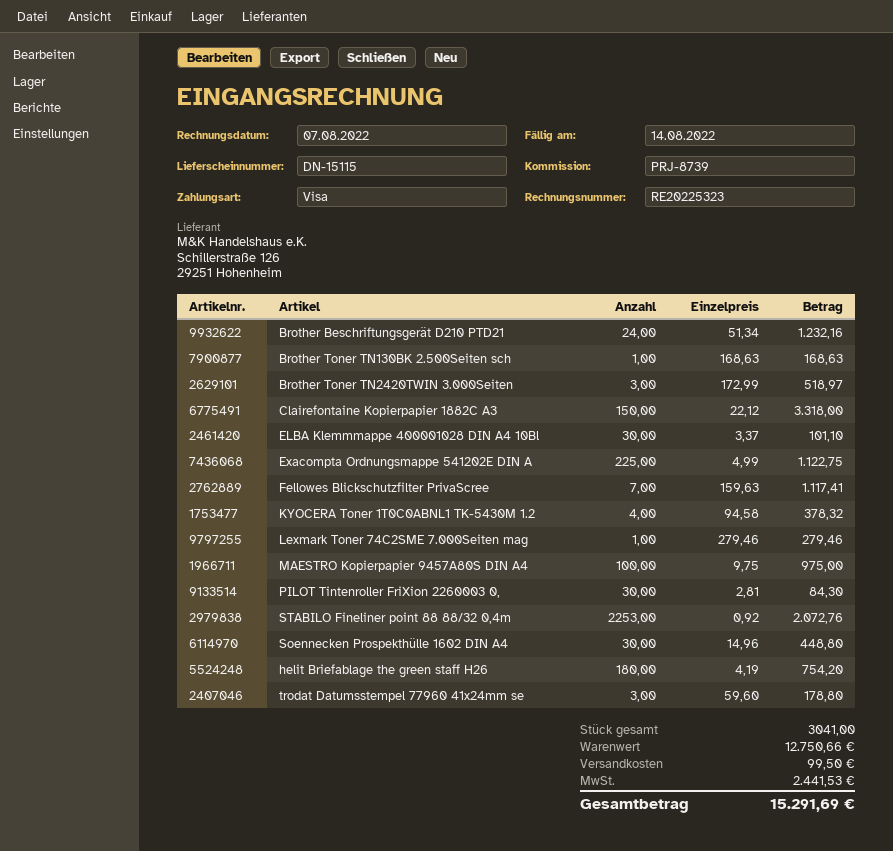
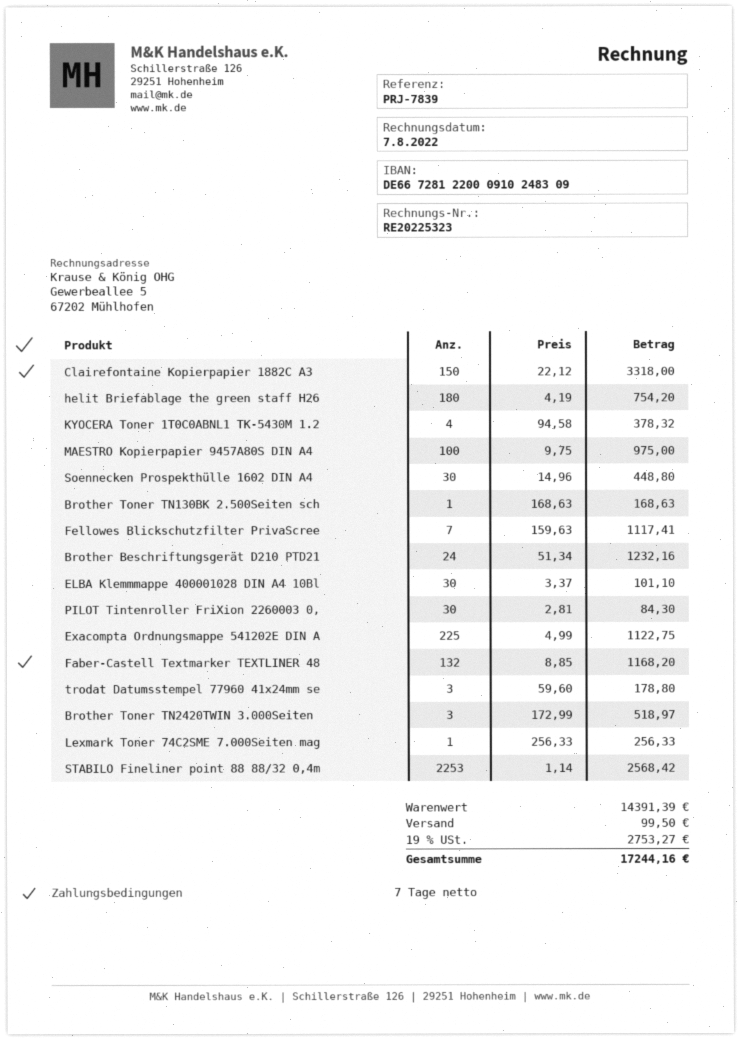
reference: PRJ-8739 -> PRJ-7839
Lexmark Toner 74C2SME 7.000Seiten mag: 1 x 279.46 = 279.46 -> 1 x 256.33 = 256.33
STABILO Fineliner point 88 88/32 0,4m: 2253 x 0.92 = 2072.76 -> 2253 x 1.14 = 2568.42
Faber-Castell Textmarker TEXTLINER 48: none -> 132 x 8.85 = 1168.20
subtotal: 12750.66 -> 14391.39
tax: 2441.53 -> 2753.27
total: 15291.69 -> 17244.16

